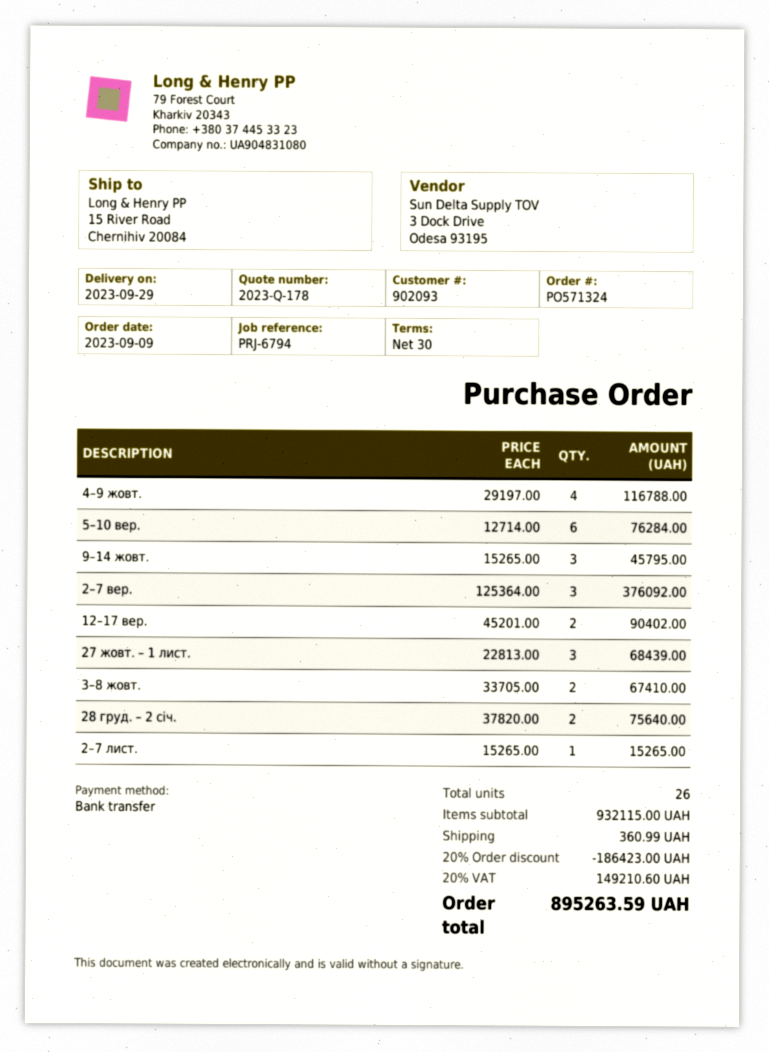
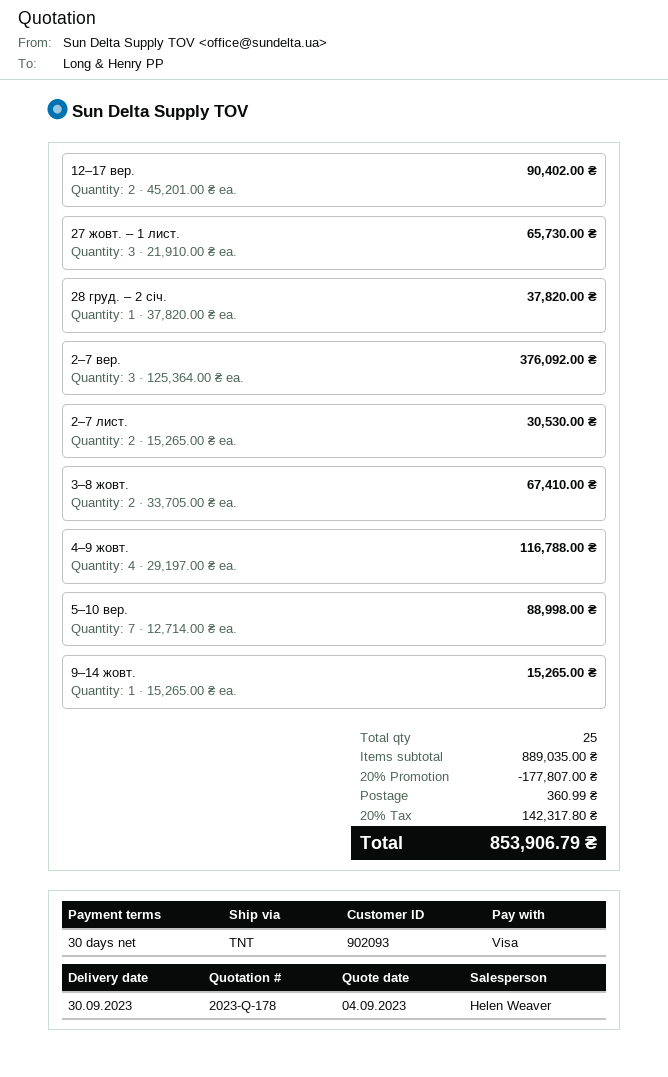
delivery date: 2023-09-29 -> 2023-09-30
payment method: bank transfer -> Visa
5–10 вер.: 6 x 12714.00 = 76284.00 -> 7 x 12714.00 = 88998.00
9–14 жовт.: 3 x 15265.00 = 45795.00 -> 1 x 15265.00 = 15265.00
27 жовт. – 1 лист.: 3 x 22813.00 = 68439.00 -> 3 x 21910.00 = 65730.00
28 груд. – 2 січ.: 2 x 37820.00 = 75640.00 -> 1 x 37820.00 = 37820.00
2–7 лист.: 1 x 15265.00 = 15265.00 -> 2 x 15265.00 = 30530.00
total quantity: 26 -> 25
subtotal: 932115.00 -> 889035.00
discount: 20% = 186423.00 -> 20% = 177807.00
tax: 20% = 149210.60 -> 20% = 142317.80
total: 895263.59 -> 853906.79

